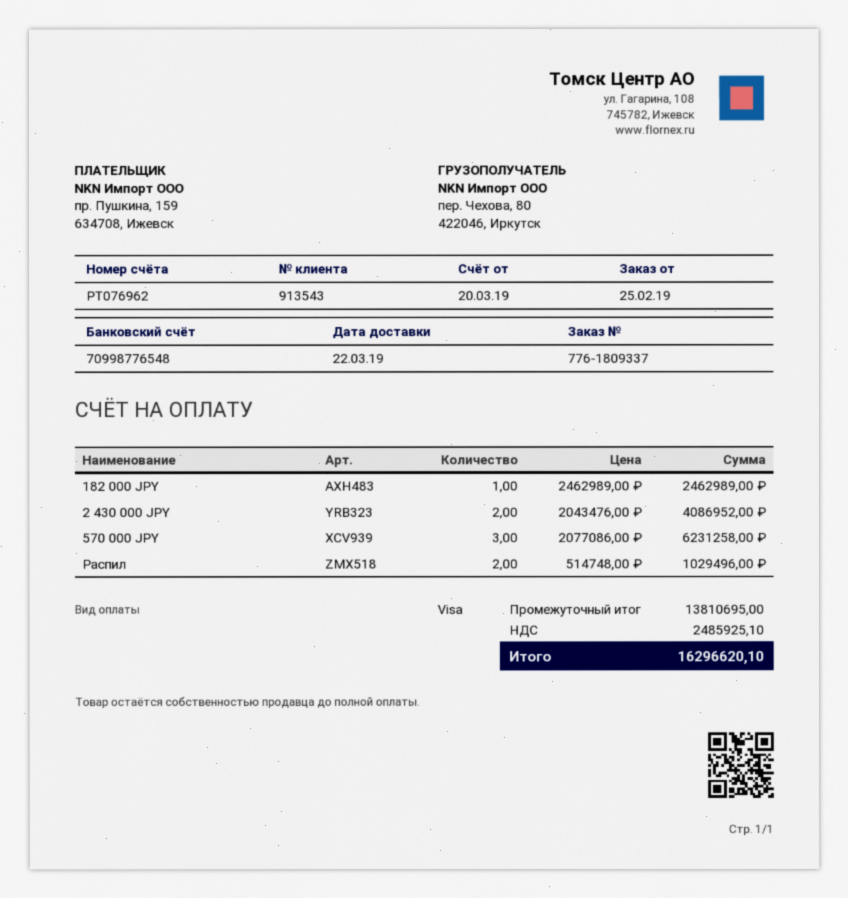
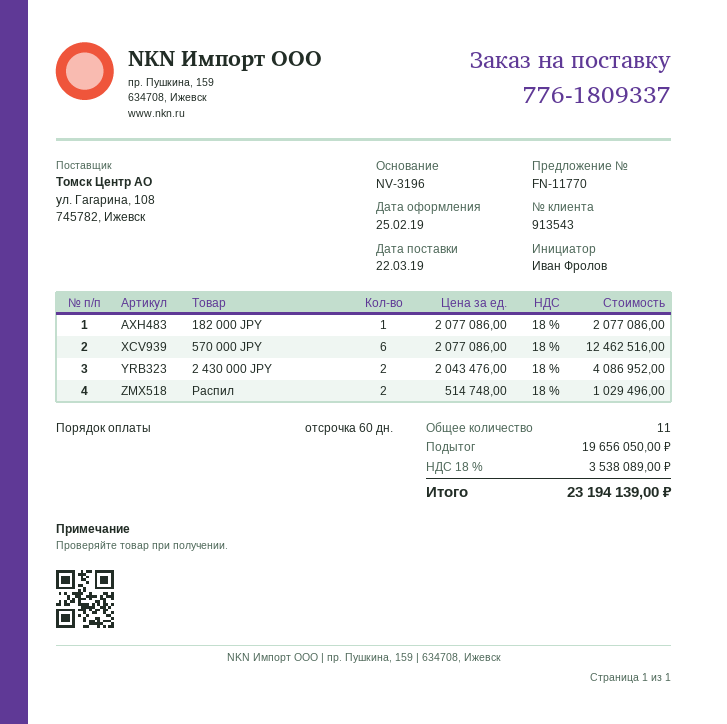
182 000 JPY: 1 x 2462989.00 = 2462989.00 -> 1 x 2077086.00 = 2077086.00
570 000 JPY: 3 x 2077086.00 = 6231258.00 -> 6 x 2077086.00 = 12462516.00
subtotal: 13810695.00 -> 19656050.00
tax: 2485925.10 -> 3538089.00
total: 16296620.10 -> 23194139.00

